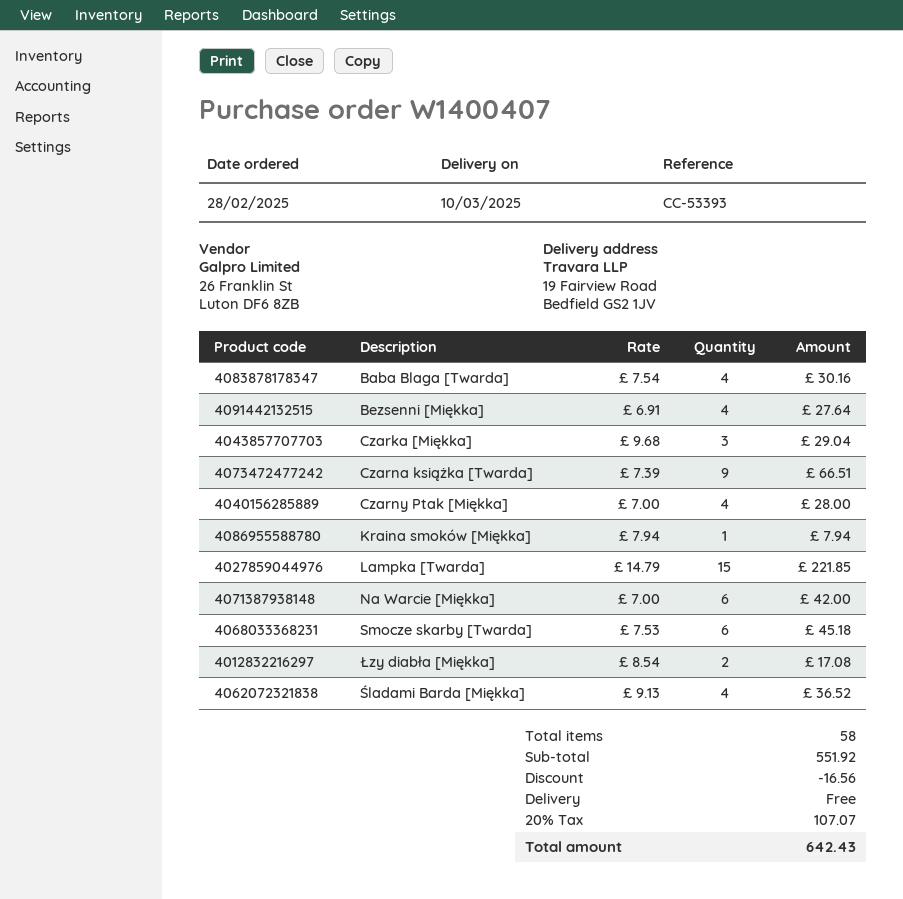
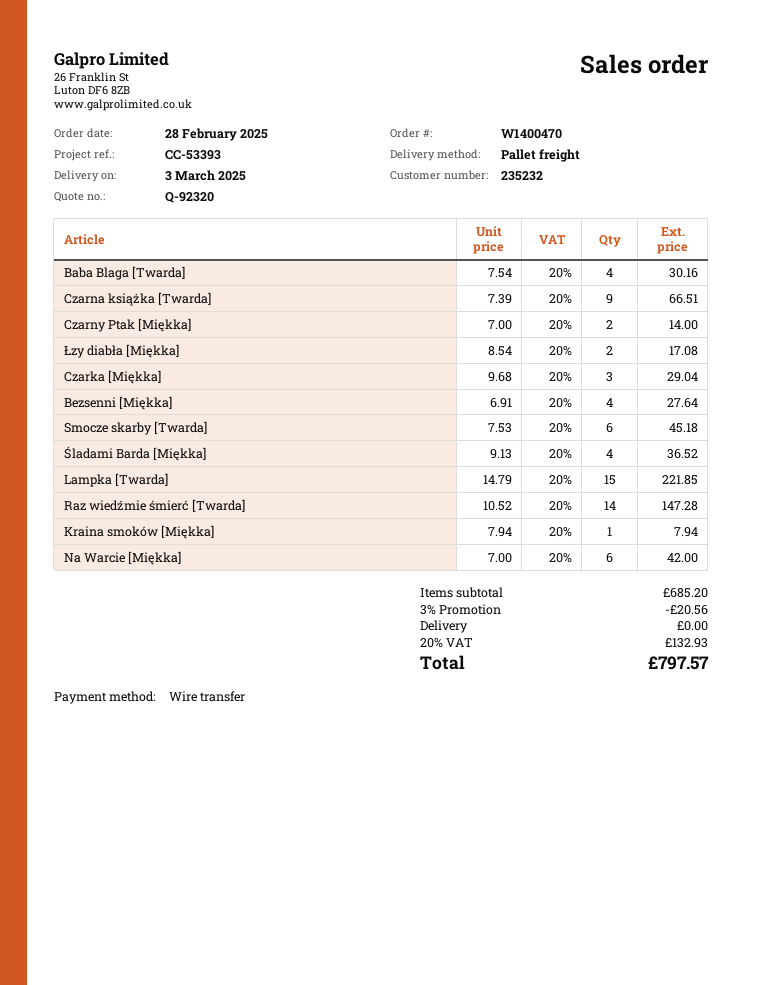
order number: W1400407 -> W1400470
delivery date: 2025-03-10 -> 2025-03-03
Czarny Ptak [Miękka]: 4 x 7.00 = 28.00 -> 2 x 7.00 = 14.00
Raz wiedźmie śmierć [Twarda]: none -> 14 x 10.52 = 147.28
subtotal: 551.92 -> 685.20
discount: 16.56 -> 20.56
tax: 20% = 107.07 -> 20% = 132.93
total: 642.43 -> 797.57

